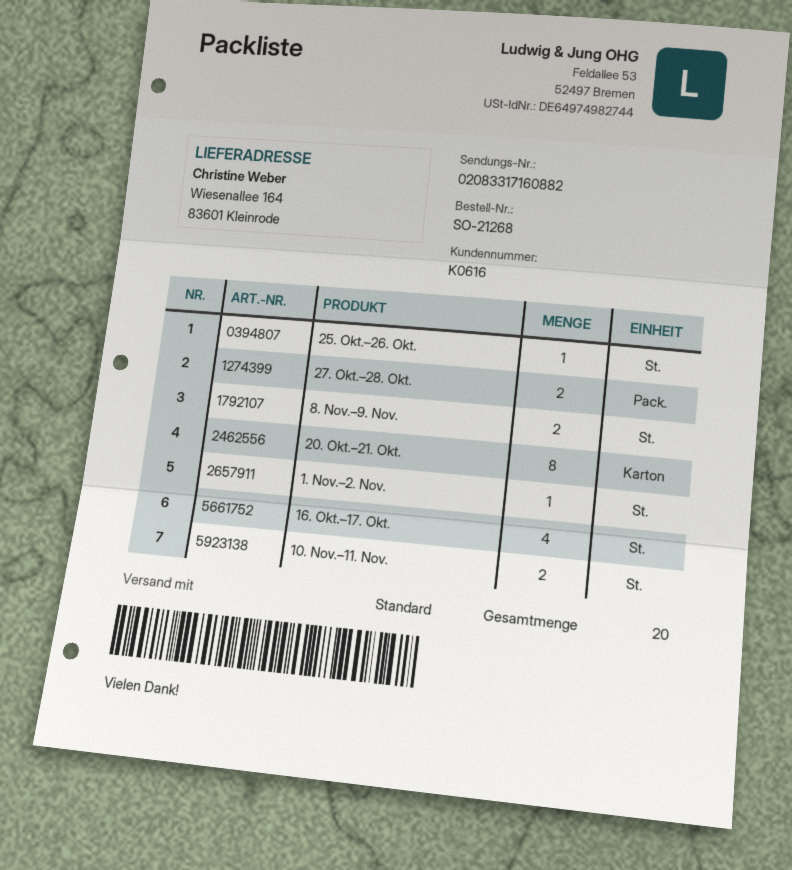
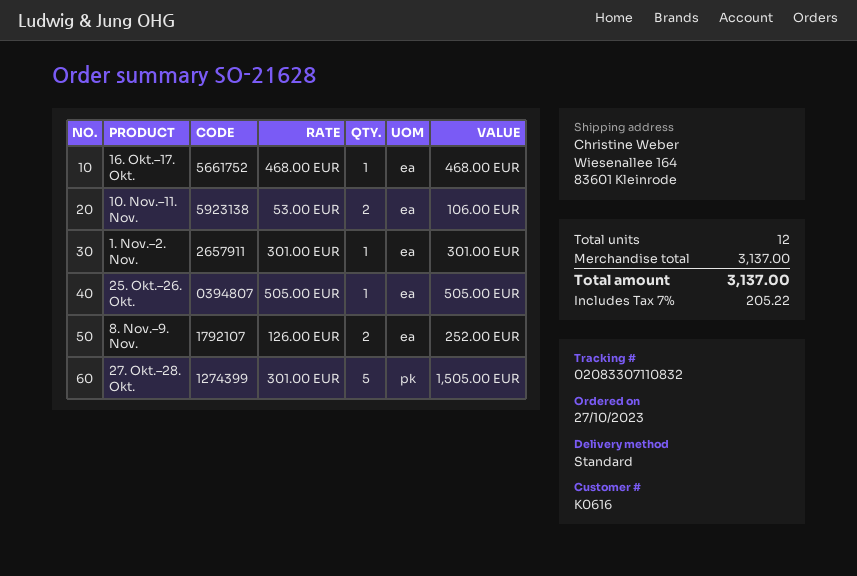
order number: SO-21268 -> SO-21628
tracking number: 02083317160882 -> 02083307110832
27. Okt.–28. Okt.: 2 -> 5
20. Okt.–21. Okt.: 8 -> none
16. Okt.–17. Okt.: 4 -> 1
total quantity: 20 -> 12

